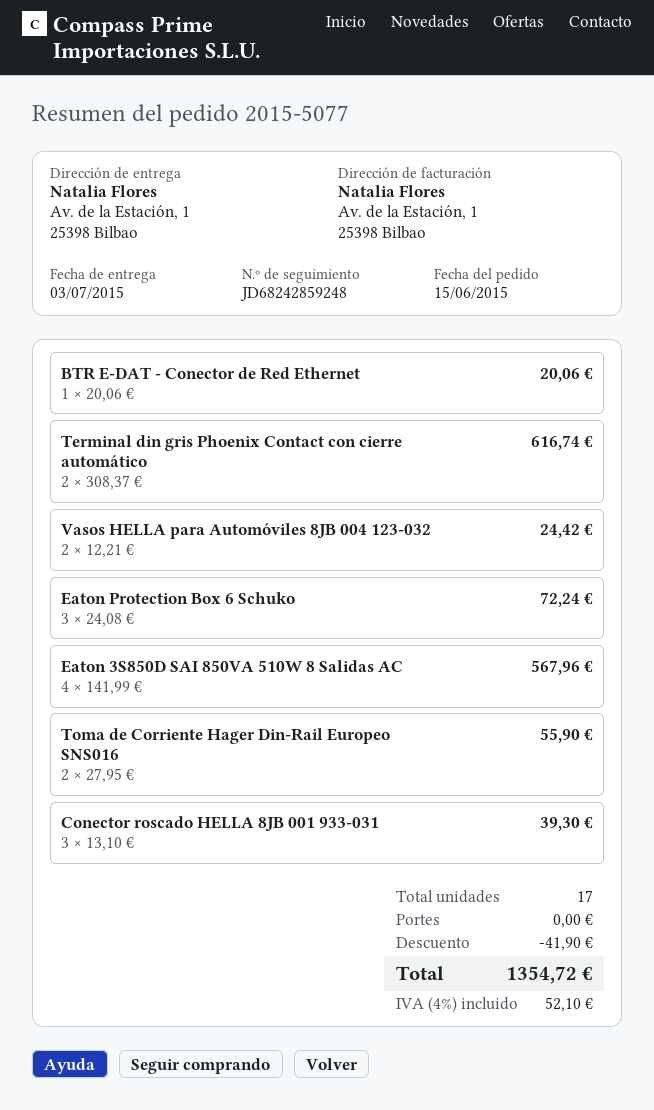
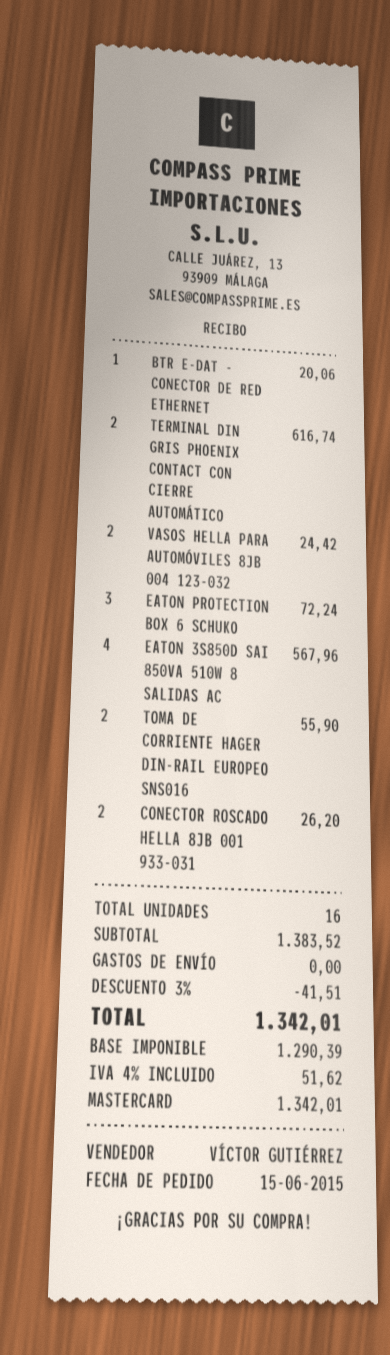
Conector roscado HELLA 8JB 001 933-031: 3 for 39.30 -> 2 for 26.20
total quantity: 17 -> 16
discount: 41.90 -> 41.51
tax: 4% = 52.10 -> 4% = 51.62
total: 1354.72 -> 1342.01

